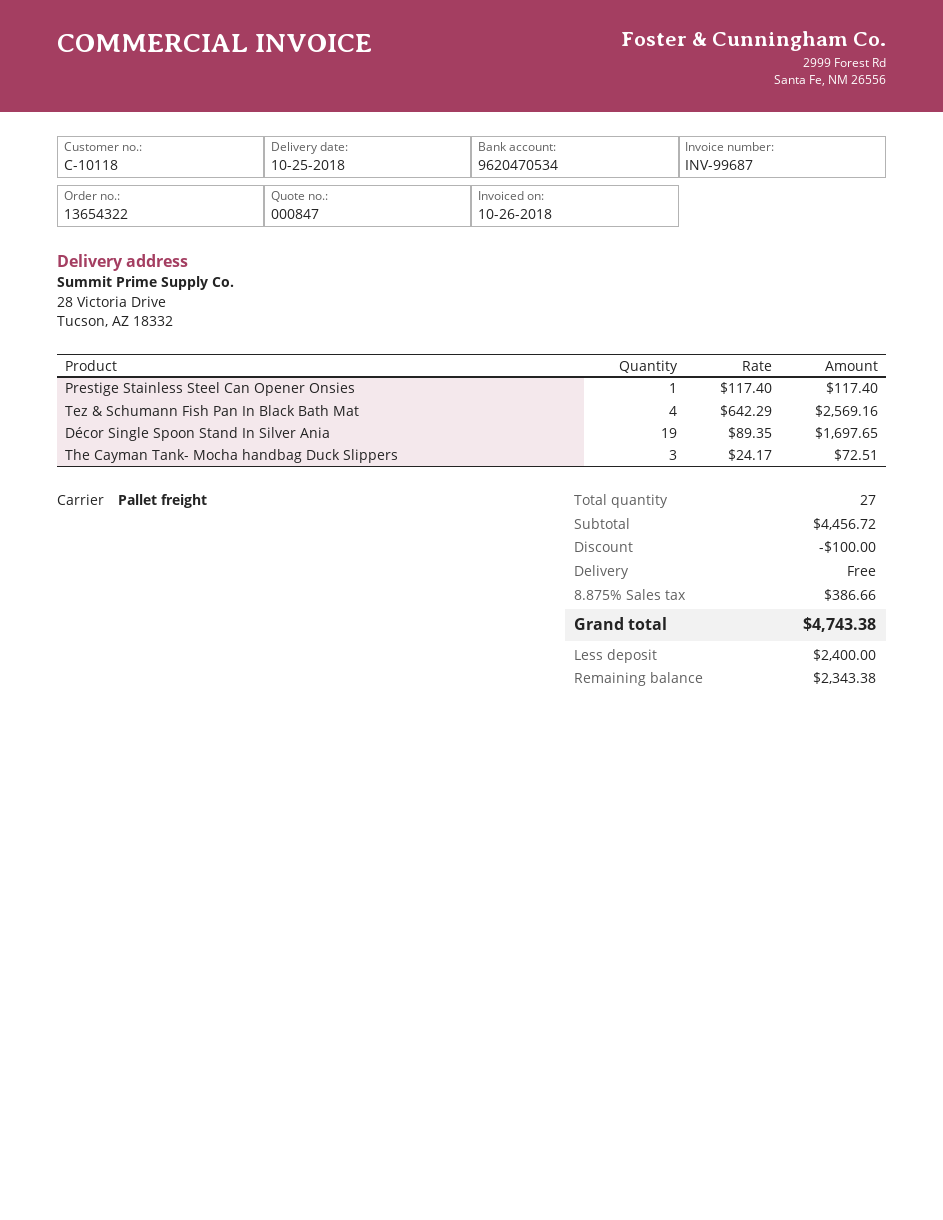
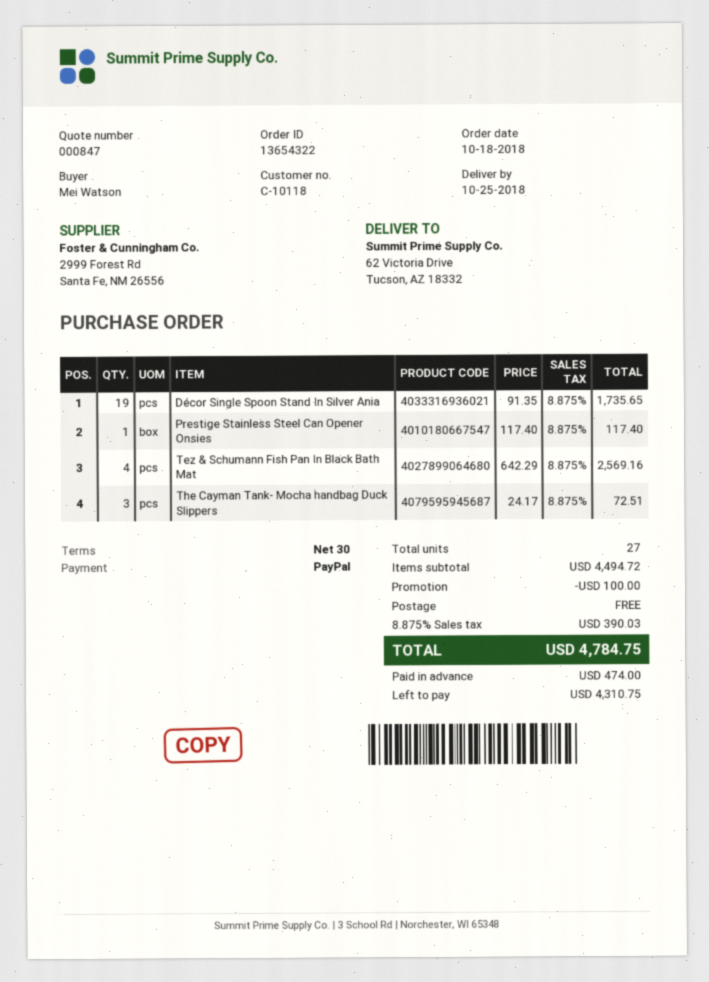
ship to: 28 Victoria Drive, Tucson, AZ 18332 -> 62 Victoria Drive, Tucson, AZ 18332
Décor Single Spoon Stand In Silver Ania: 19 x 89.35 = 1697.65 -> 19 x 91.35 = 1735.65
subtotal: 4456.72 -> 4494.72
tax: 8.875% = 386.66 -> 8.875% = 390.03
total: 4743.38 -> 4784.75
deposit: 2400.00 -> 474.00
balance: 2343.38 -> 4310.75

